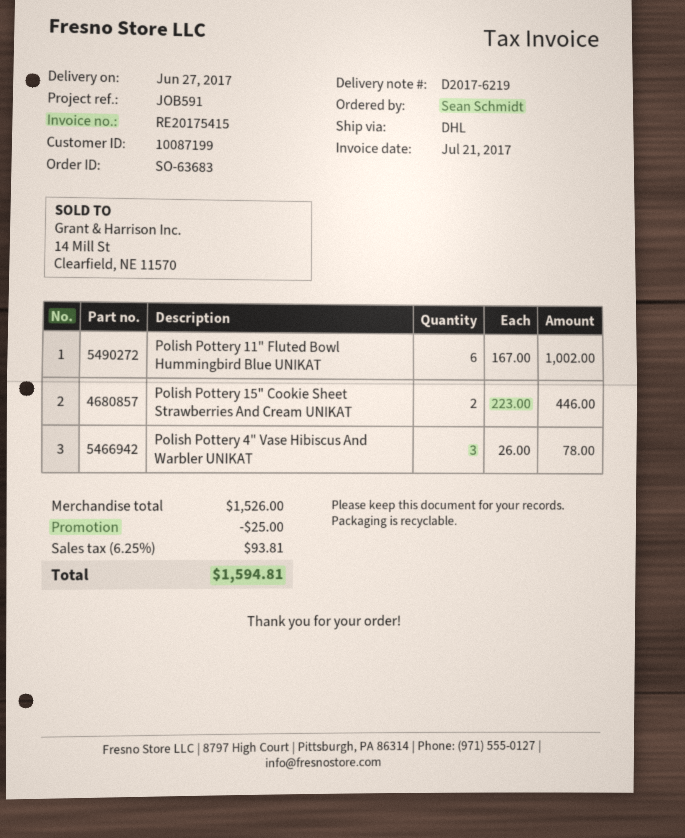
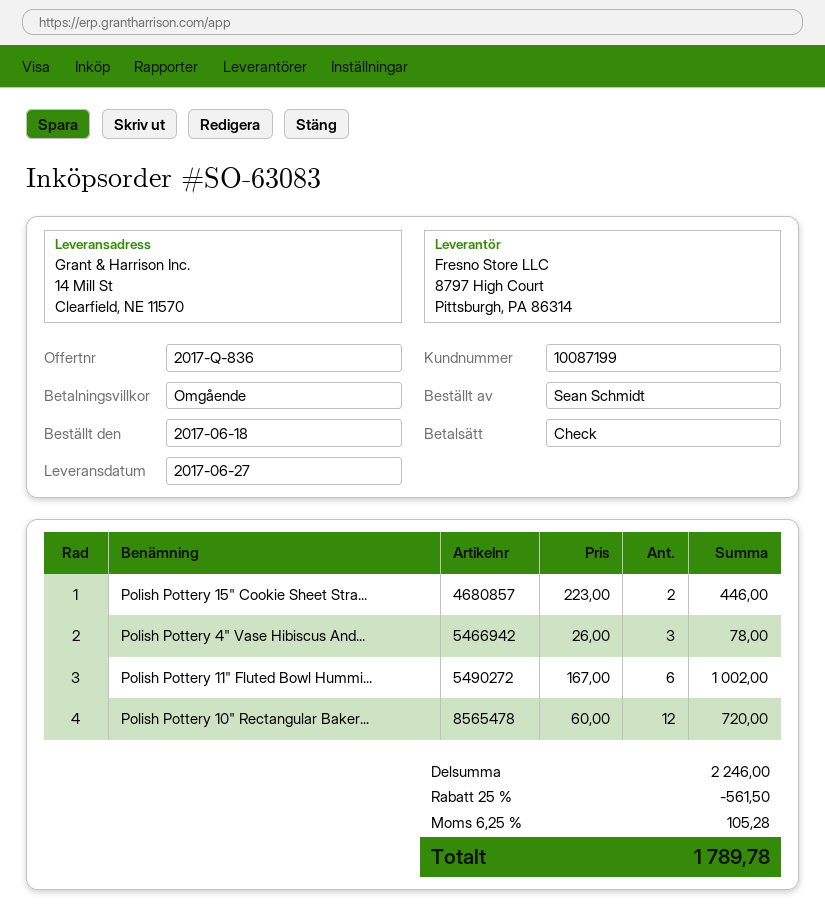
order number: SO-63683 -> SO-63083
Polish Pottery 10" Rectangular Baker...: none -> 12 x 60.00 = 720.00
subtotal: 1526.00 -> 2246.00
discount: 25.00 -> 561.50
tax: 6.25% = 93.81 -> 6.25% = 105.28
total: 1594.81 -> 1789.78

